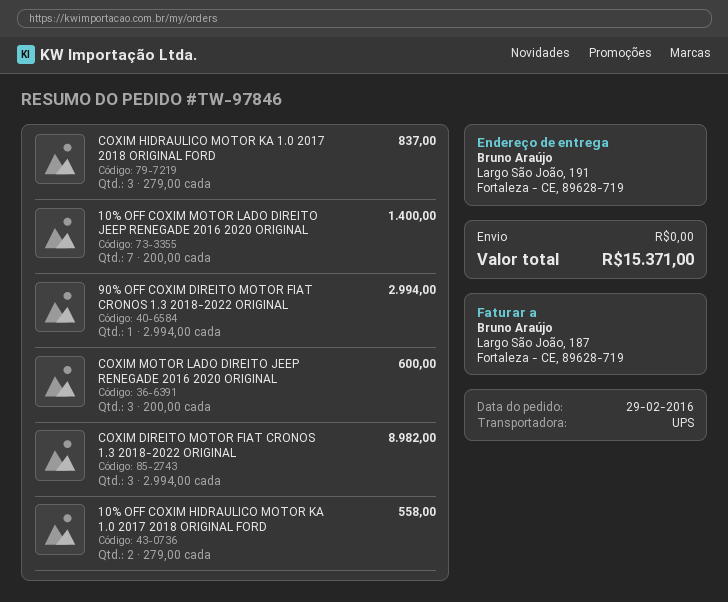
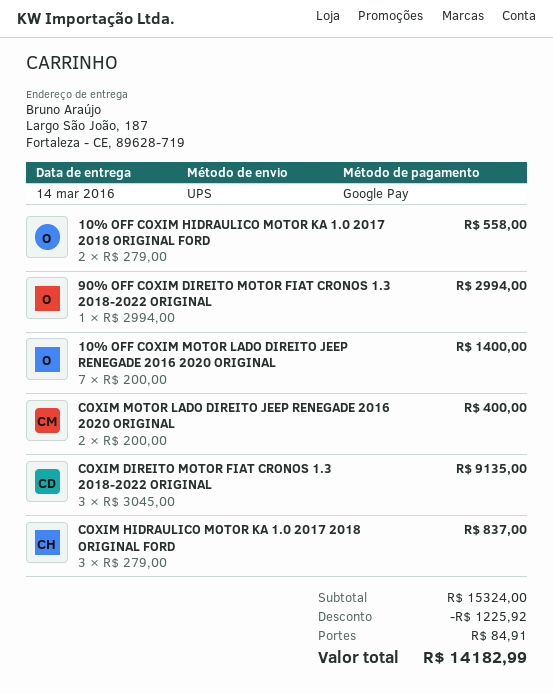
ship to: Largo São João, 191, Fortaleza - CE, 89628-719 -> Largo São João, 187, Fortaleza - CE, 89628-719
COXIM MOTOR LADO DIREITO JEEP RENEGADE 2016 2020 ORIGINAL: 3 x 200.00 = 600.00 -> 2 x 200.00 = 400.00
COXIM DIREITO MOTOR FIAT CRONOS 1.3 2018-2022 ORIGINAL: 3 x 2994.00 = 8982.00 -> 3 x 3045.00 = 9135.00
discount: none -> 1225.92
shipping: 0.00 -> 84.91
total: 15371.00 -> 14182.99

